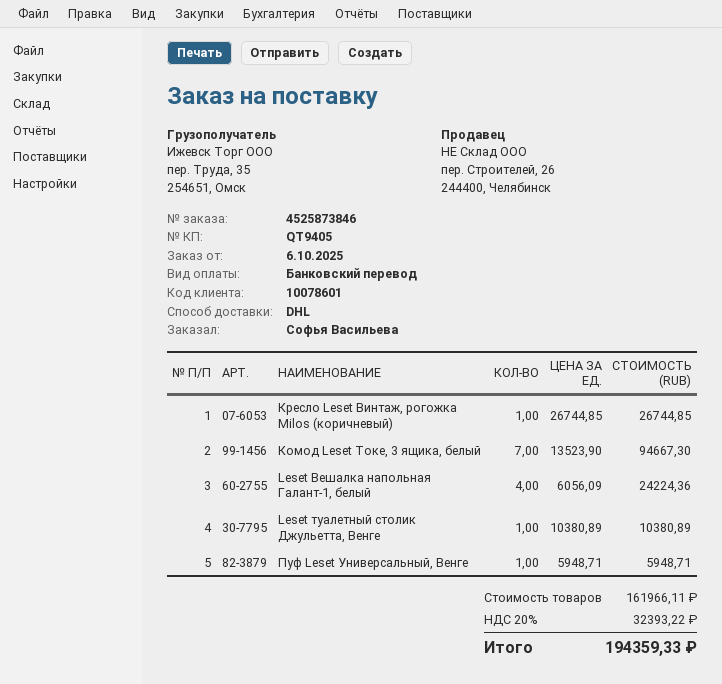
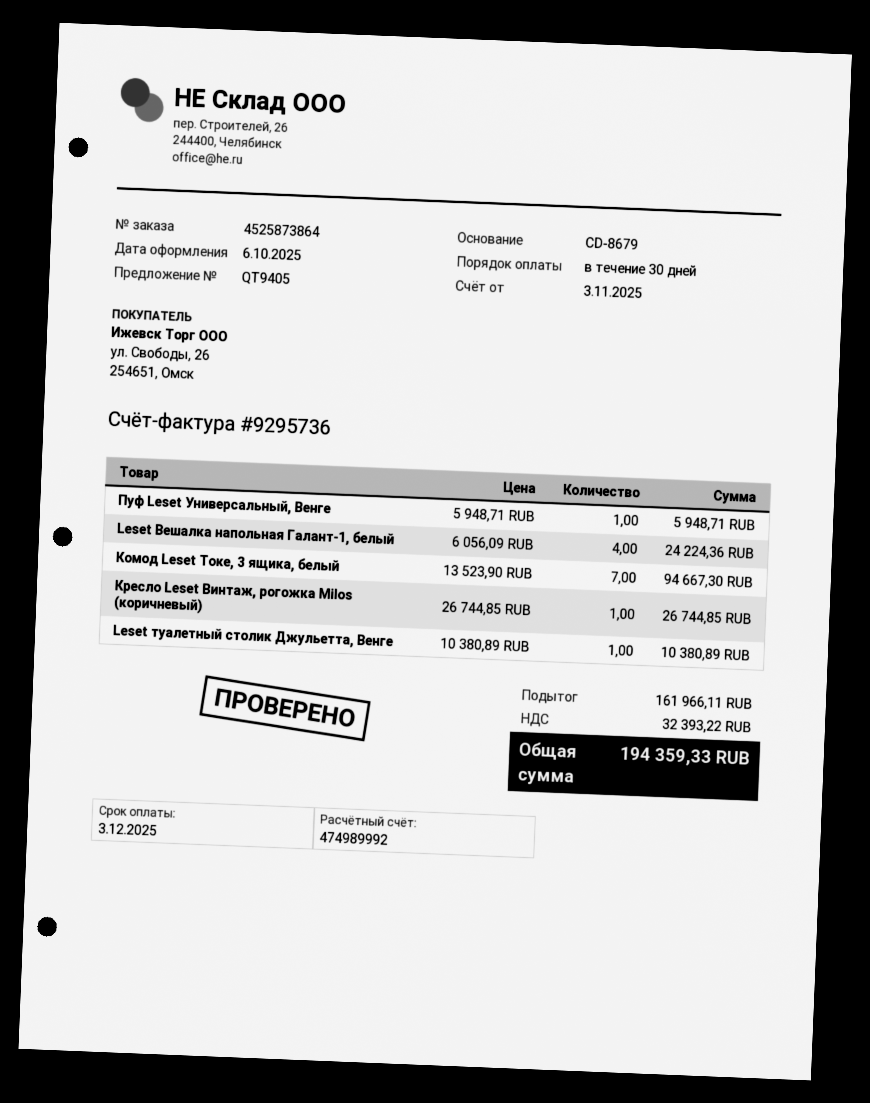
order number: 4525873846 -> 4525873864

